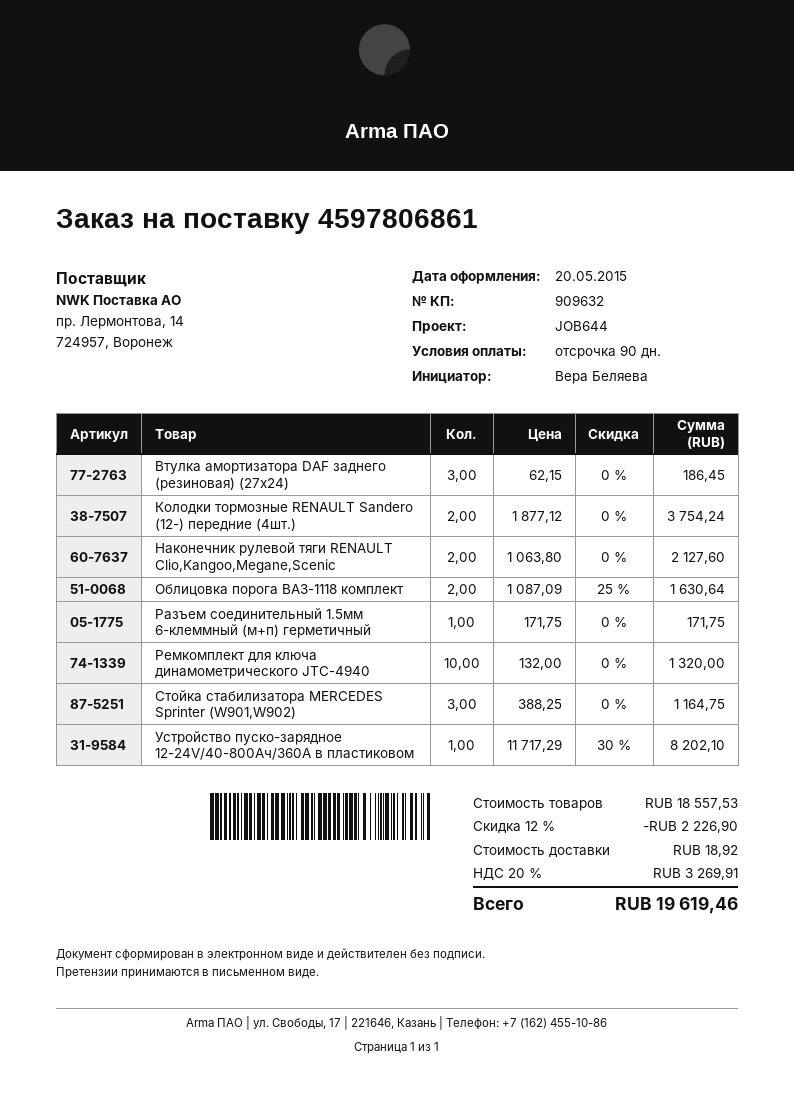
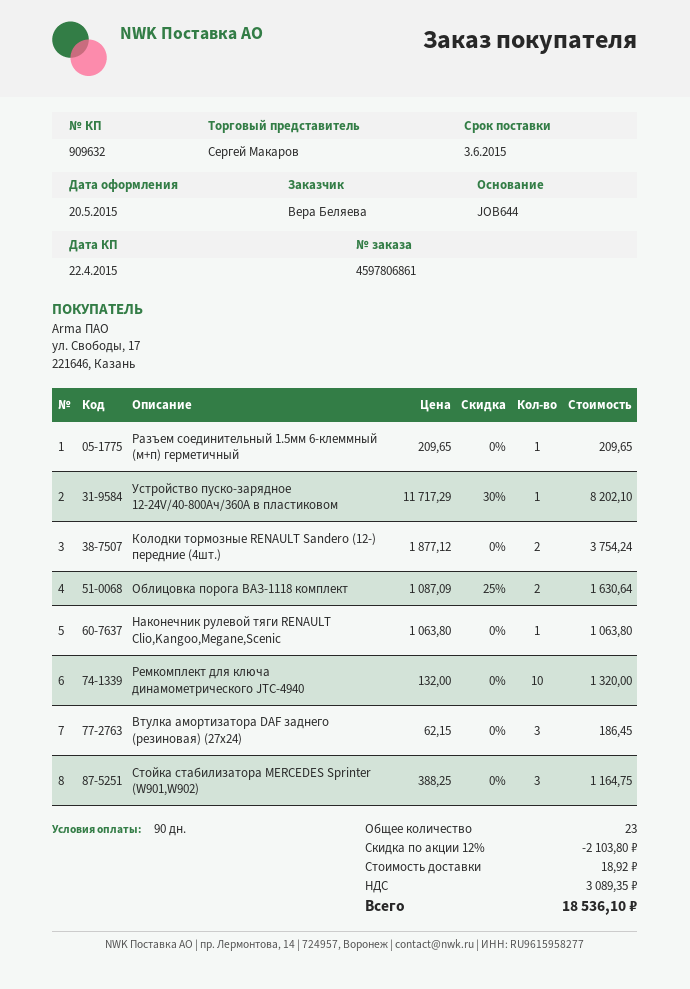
Наконечник рулевой тяги RENAULT Clio,Kangoo,Megane,Scenic: 2 x 1063.80 = 2127.60 -> 1 x 1063.80 = 1063.80
Разъем соединительный 1.5мм 6-клеммный (м+п) герметичный: 1 x 171.75 = 171.75 -> 1 x 209.65 = 209.65
discount: 12% = 2226.90 -> 12% = 2103.80
tax: 3269.91 -> 3089.35
total: 19619.46 -> 18536.10

